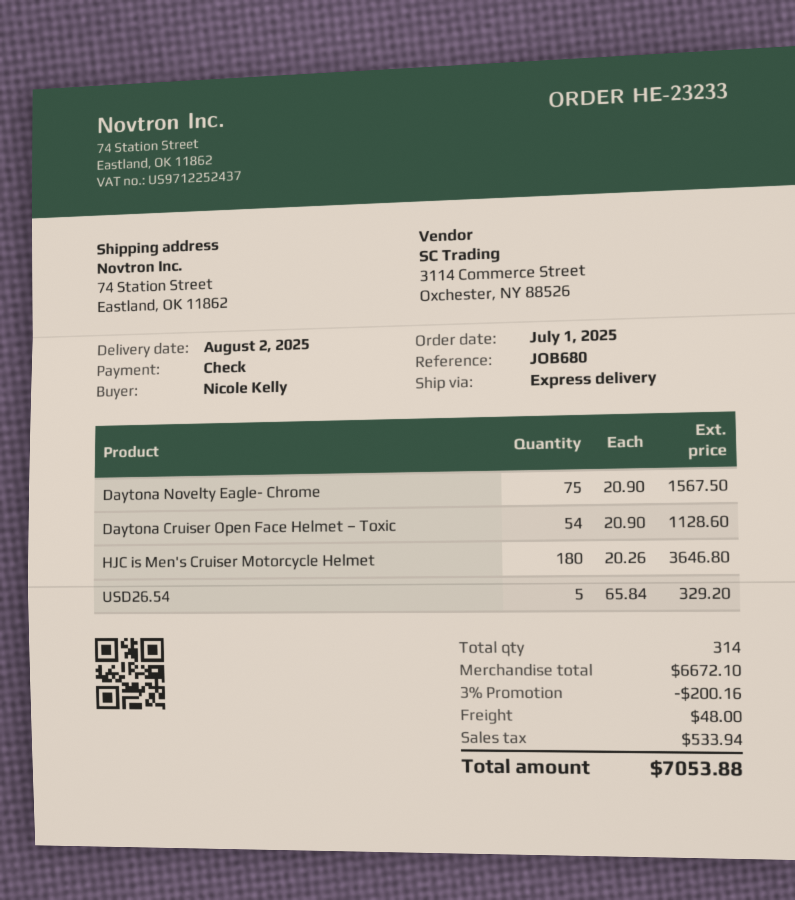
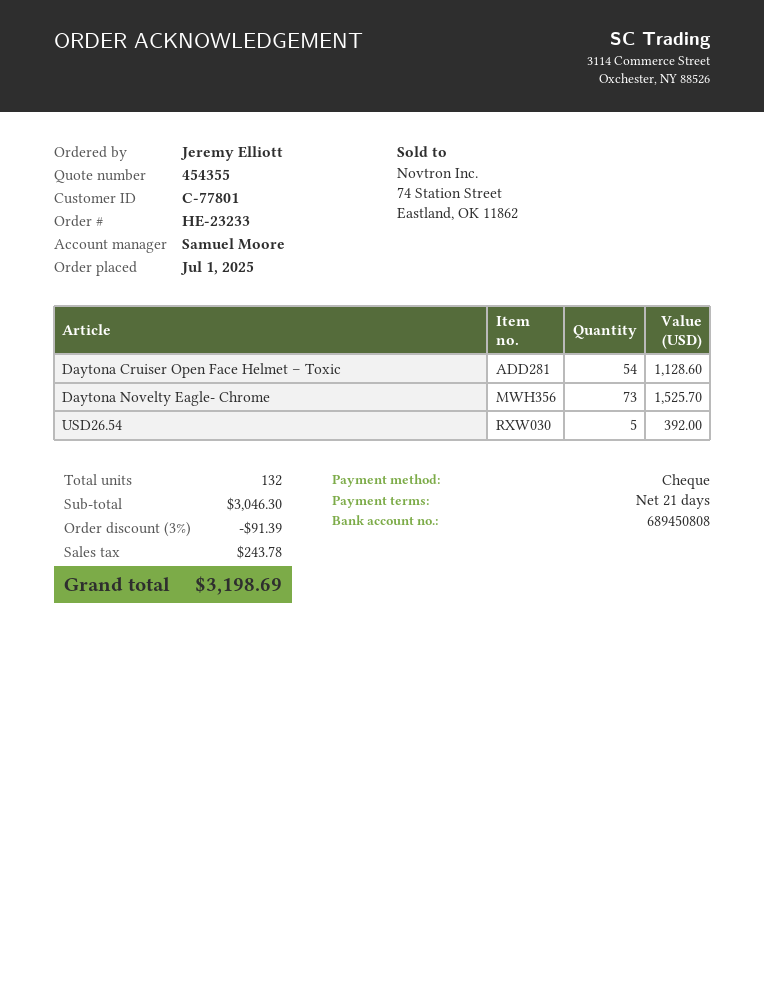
ordered by: Nicole Kelly -> Jeremy Elliott
Daytona Novelty Eagle- Chrome: 75 for 1567.50 -> 73 for 1525.70
HJC is Men's Cruiser Motorcycle Helmet: 180 for 3646.80 -> none
USD26.54: 5 for 329.20 -> 5 for 392.00
total quantity: 314 -> 132
subtotal: 6672.10 -> 3046.30
discount: 3% = 200.16 -> 3% = 91.39
shipping: 48.00 -> none
tax: 533.94 -> 243.78
total: 7053.88 -> 3198.69

